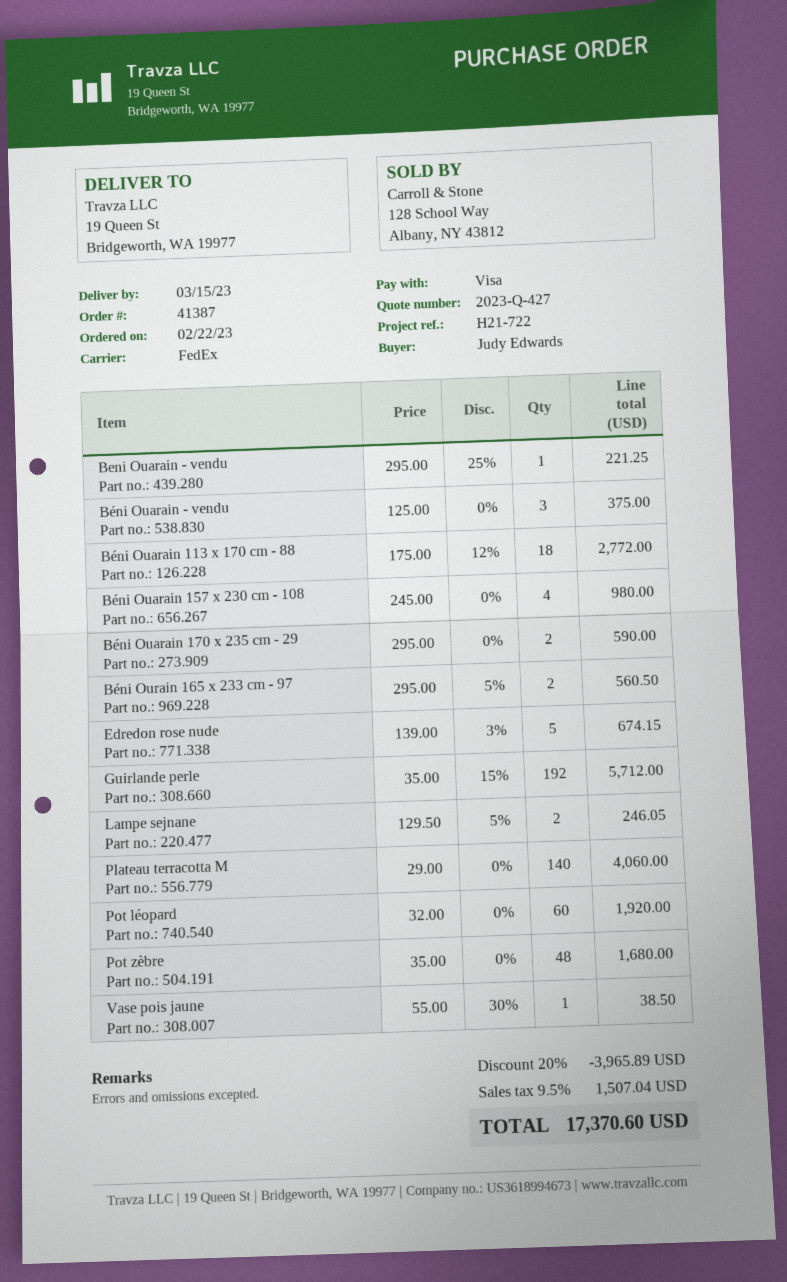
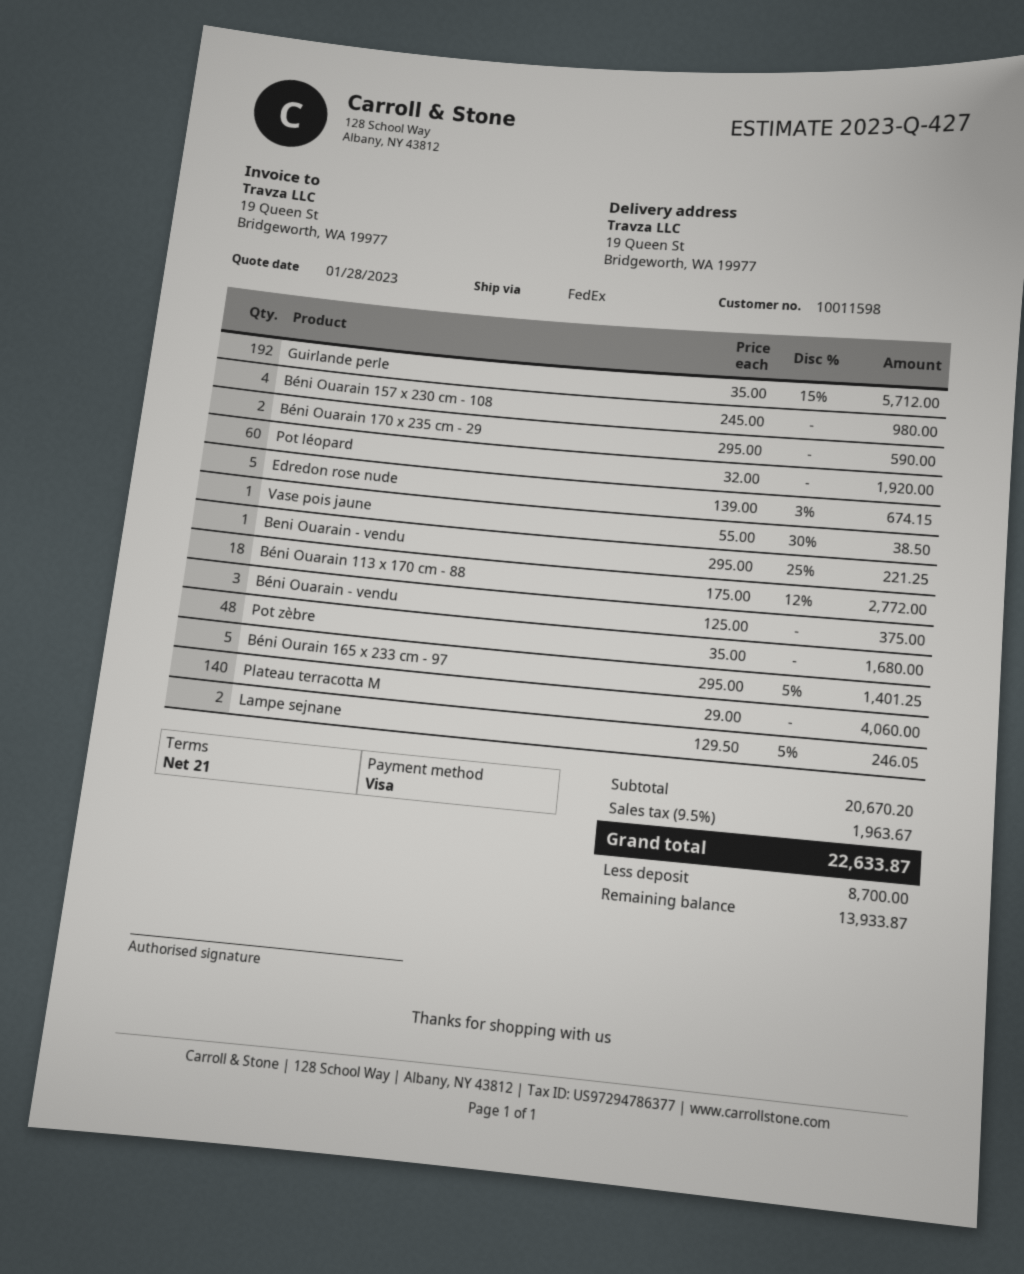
Béni Ourain 165 x 233 cm - 97: 2 x 295.00 - 5% = 560.50 -> 5 x 295.00 - 5% = 1401.25
discount: 20% = 3965.89 -> none
tax: 9.5% = 1507.04 -> 9.5% = 1963.67
total: 17370.60 -> 22633.87

